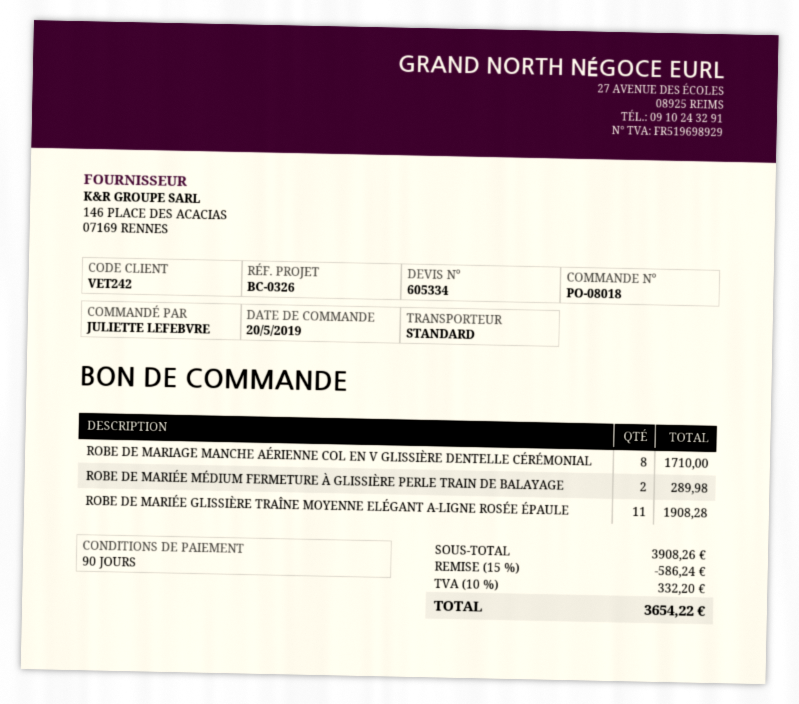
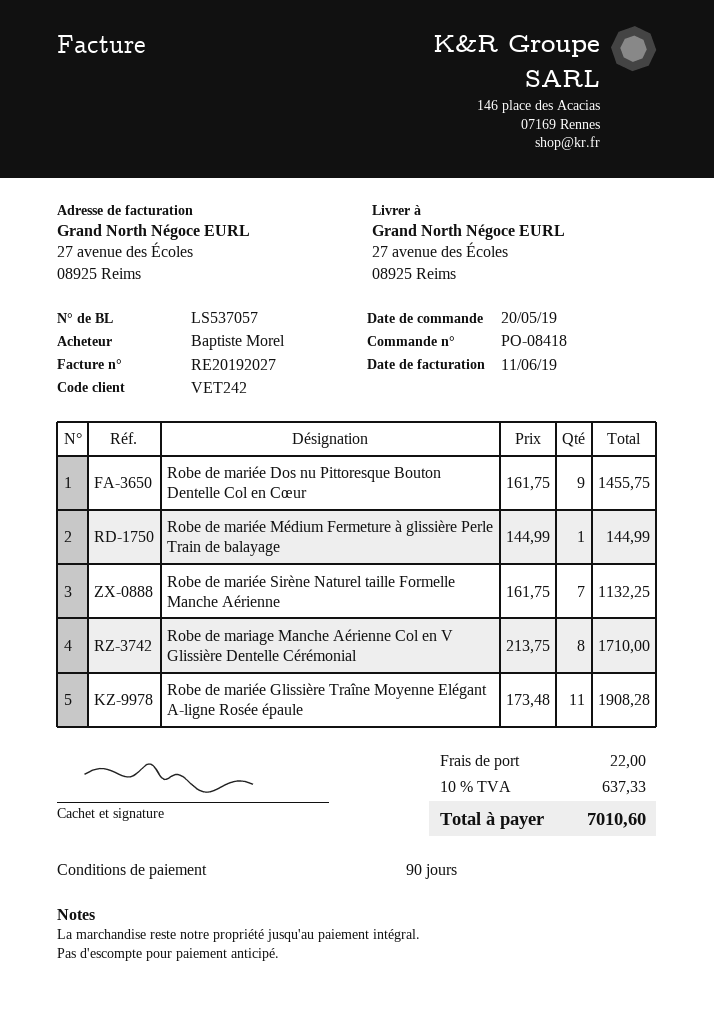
order number: PO-08018 -> PO-08418
ordered by: JULIETTE LEFEBVRE -> Baptiste Morel
ROBE DE MARIÉE MÉDIUM FERMETURE À GLISSIÈRE PERLE TRAIN DE BALAYAGE: 2 for 289.98 -> 1 for 144.99
Robe de mariée Dos nu Pittoresque Bouton Dentelle Col en Cœur: none -> 9 for 1455.75
Robe de mariée Sirène Naturel taille Formelle Manche Aérienne: none -> 7 for 1132.25
discount: 15% = 586.24 -> none
shipping: none -> 22.00
tax: 10% = 332.20 -> 10% = 637.33
total: 3654.22 -> 7010.60

